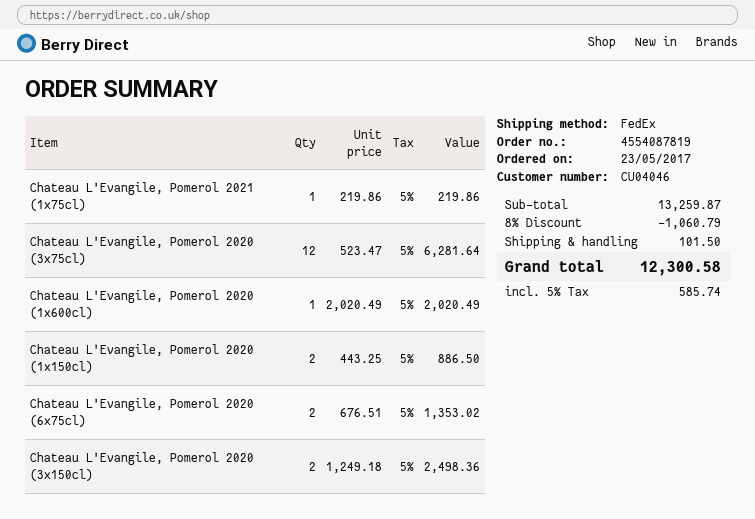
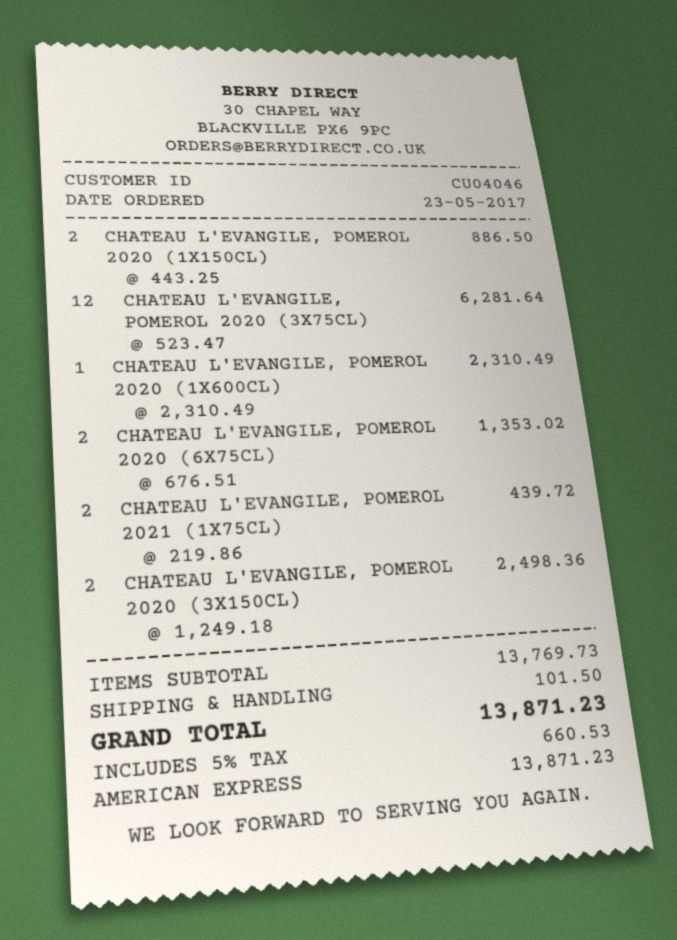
Chateau L'Evangile, Pomerol 2021 (1x75cl): 1 x 219.86 = 219.86 -> 2 x 219.86 = 439.72
Chateau L'Evangile, Pomerol 2020 (1x600cl): 1 x 2020.49 = 2020.49 -> 1 x 2310.49 = 2310.49
subtotal: 13259.87 -> 13769.73
discount: 8% = 1060.79 -> none
tax: 5% = 585.74 -> 5% = 660.53
total: 12300.58 -> 13871.23

